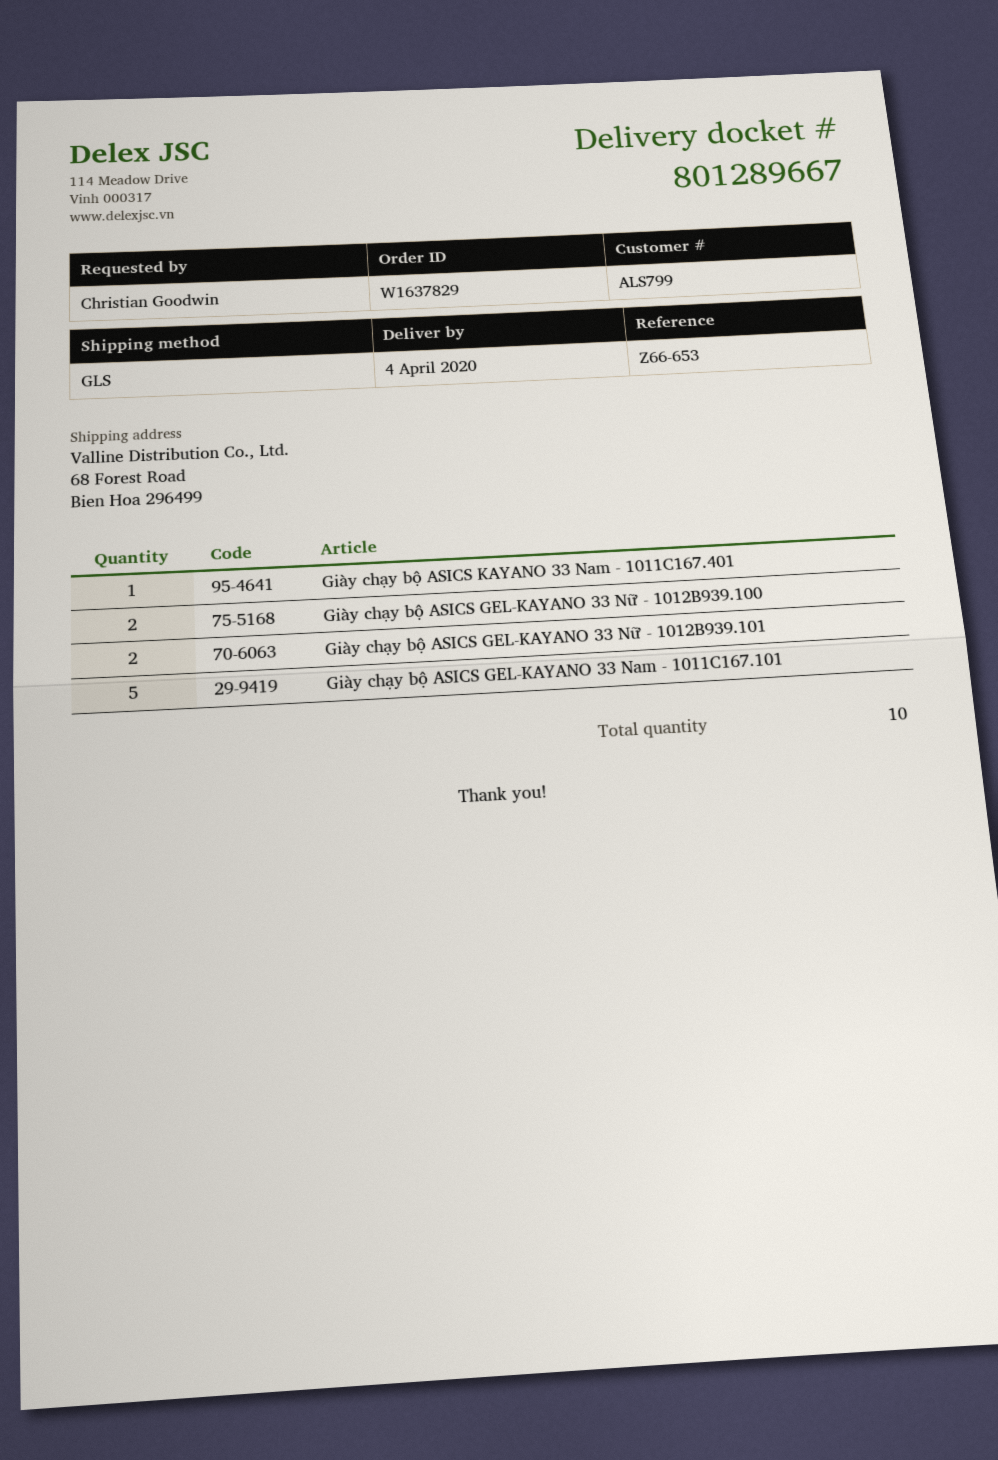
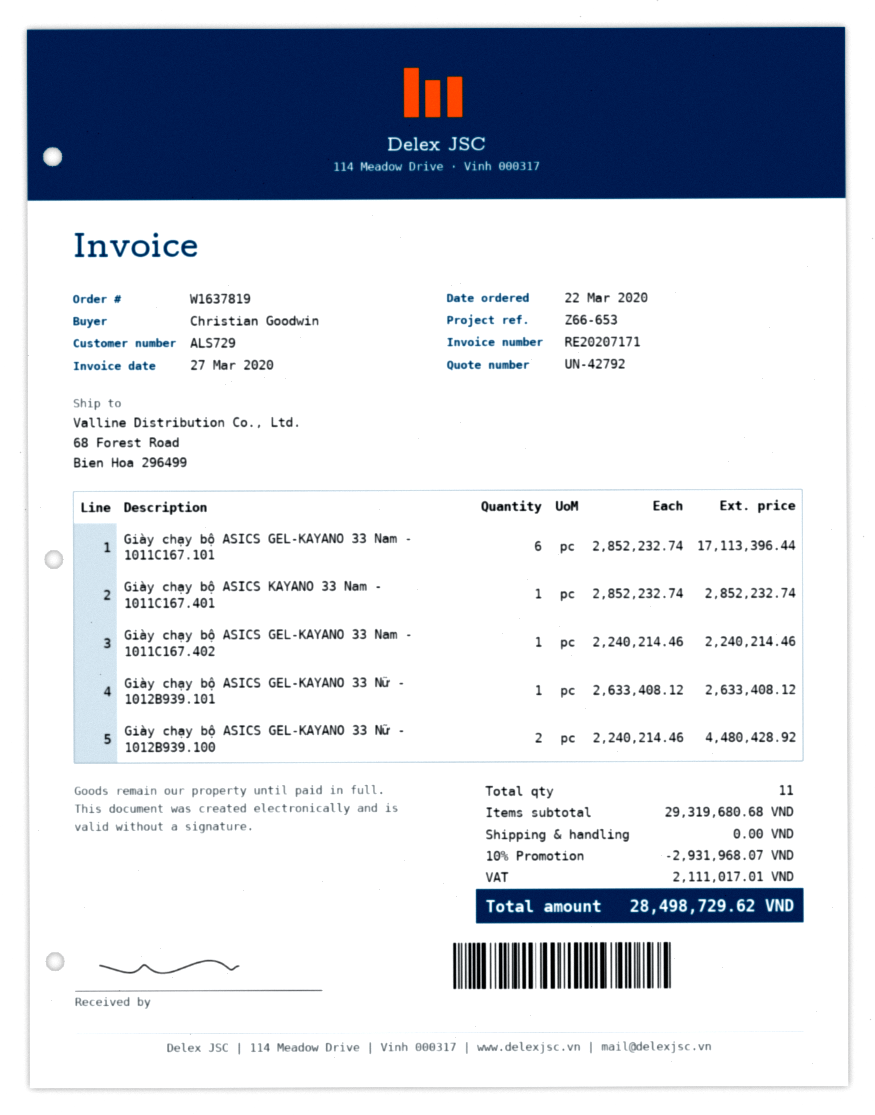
order number: W1637829 -> W1637819
customer number: ALS799 -> ALS729
Giày chạy bộ ASICS GEL-KAYANO 33 Nữ - 1012B939.101: 2 -> 1
Giày chạy bộ ASICS GEL-KAYANO 33 Nam - 1011C167.101: 5 -> 6
Giày chạy bộ ASICS GEL-KAYANO 33 Nam - 1011C167.402: none -> 1
total quantity: 10 -> 11

